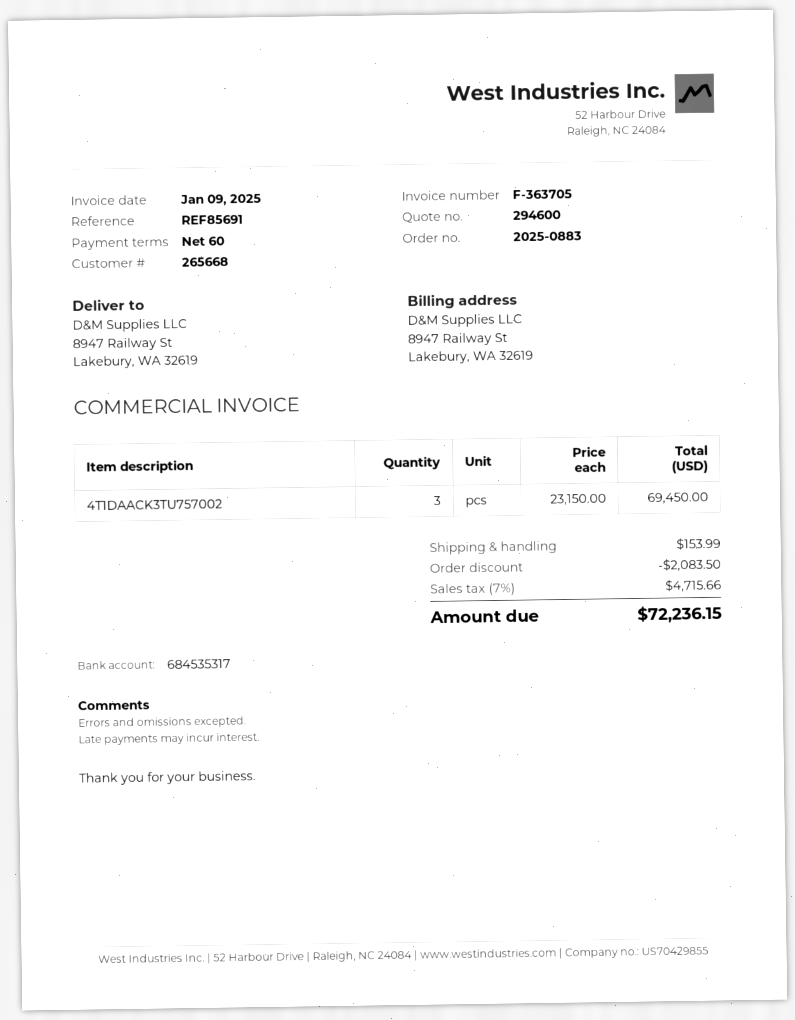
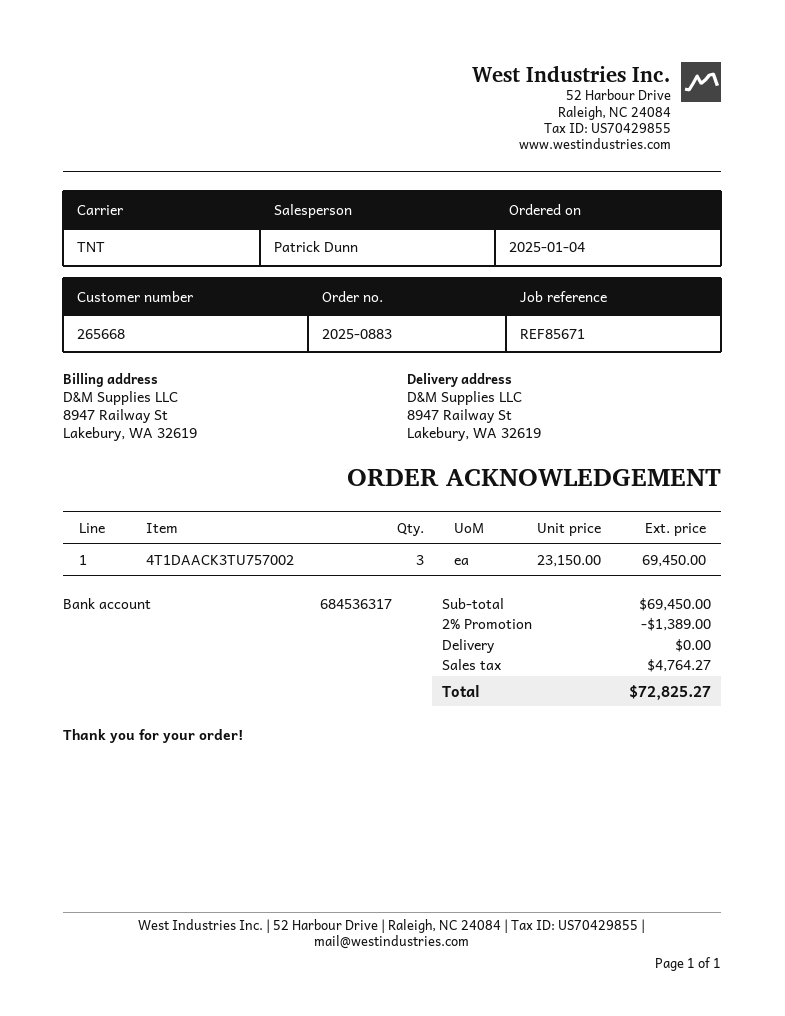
reference: REF85691 -> REF85671
bank account: 684535317 -> 684536317
discount: 2083.50 -> 1389.00
shipping: 153.99 -> 0.00
tax: 4715.66 -> 4764.27
total: 72236.15 -> 72825.27

